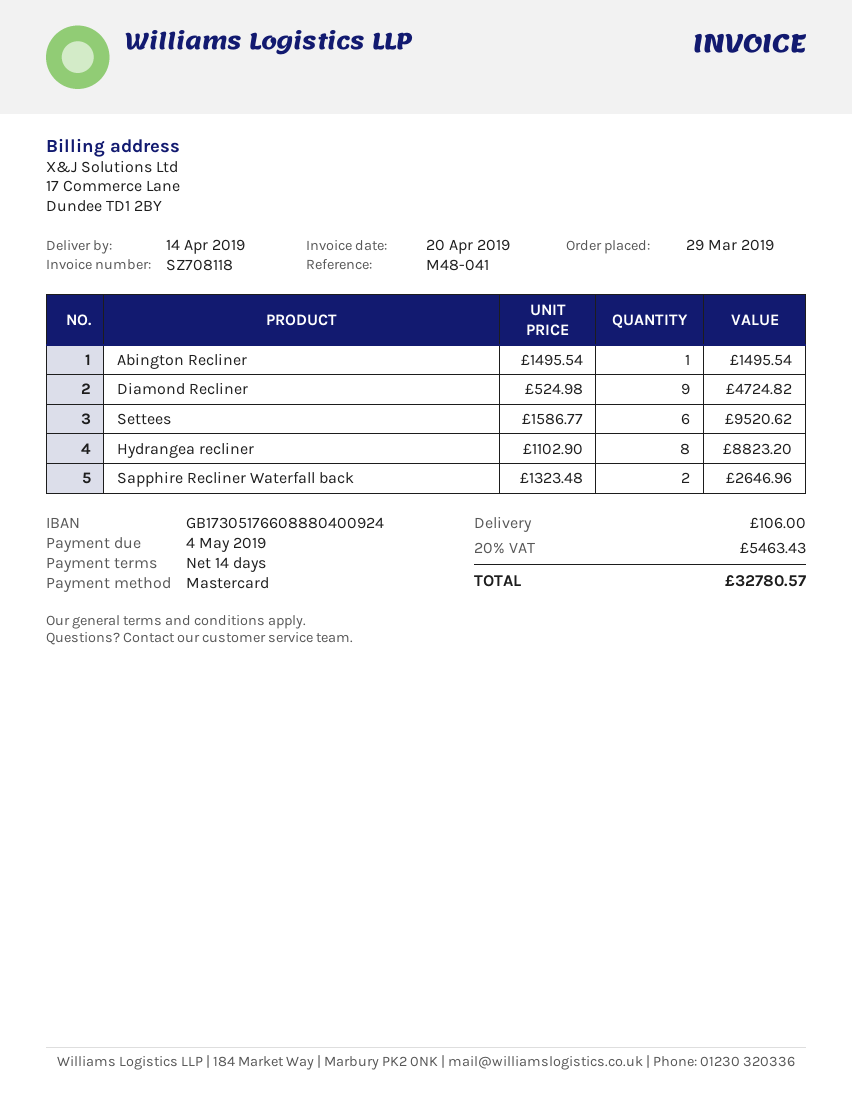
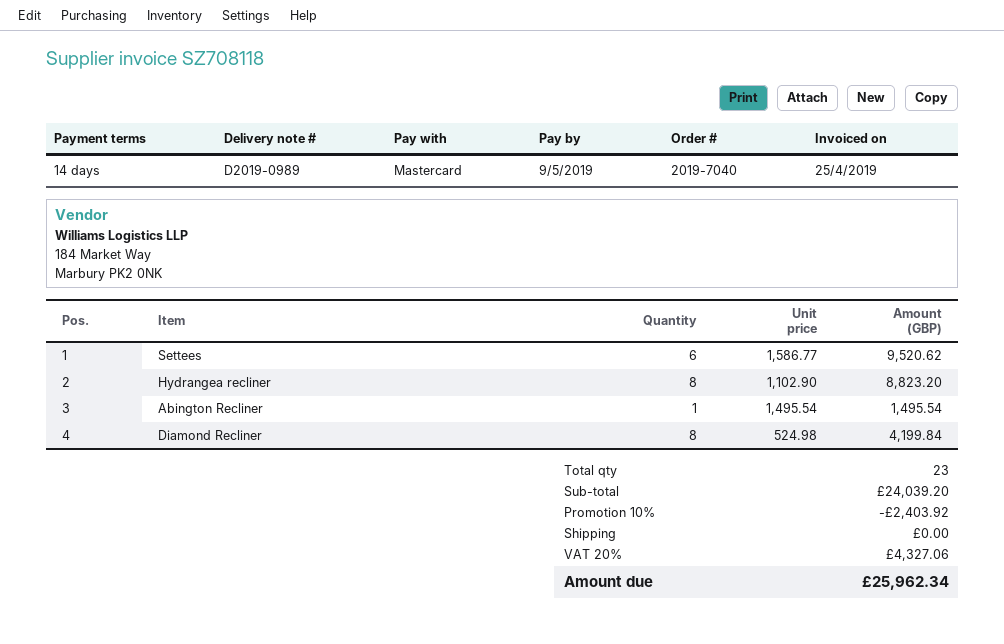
invoice date: 2019-04-20 -> 2019-04-25
due date: 2019-05-04 -> 2019-05-09
Diamond Recliner: 9 x 524.98 = 4724.82 -> 8 x 524.98 = 4199.84
Sapphire Recliner Waterfall back: 2 x 1323.48 = 2646.96 -> none
discount: none -> 10% = 2403.92
shipping: 106.00 -> 0.00
tax: 20% = 5463.43 -> 20% = 4327.06
total: 32780.57 -> 25962.34

